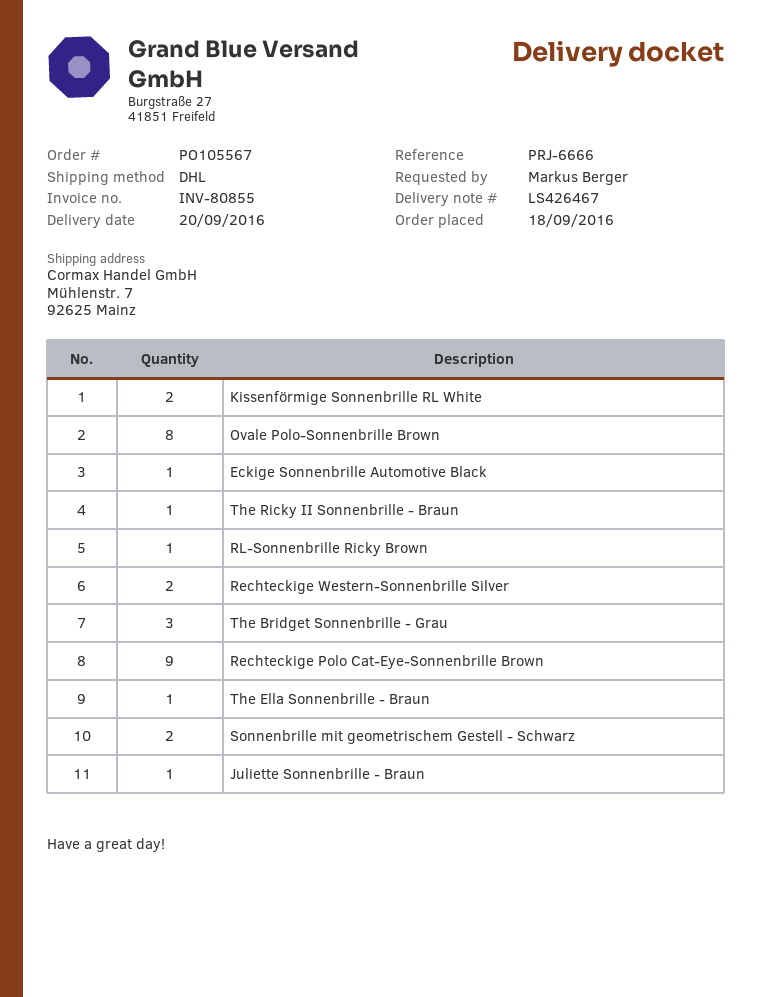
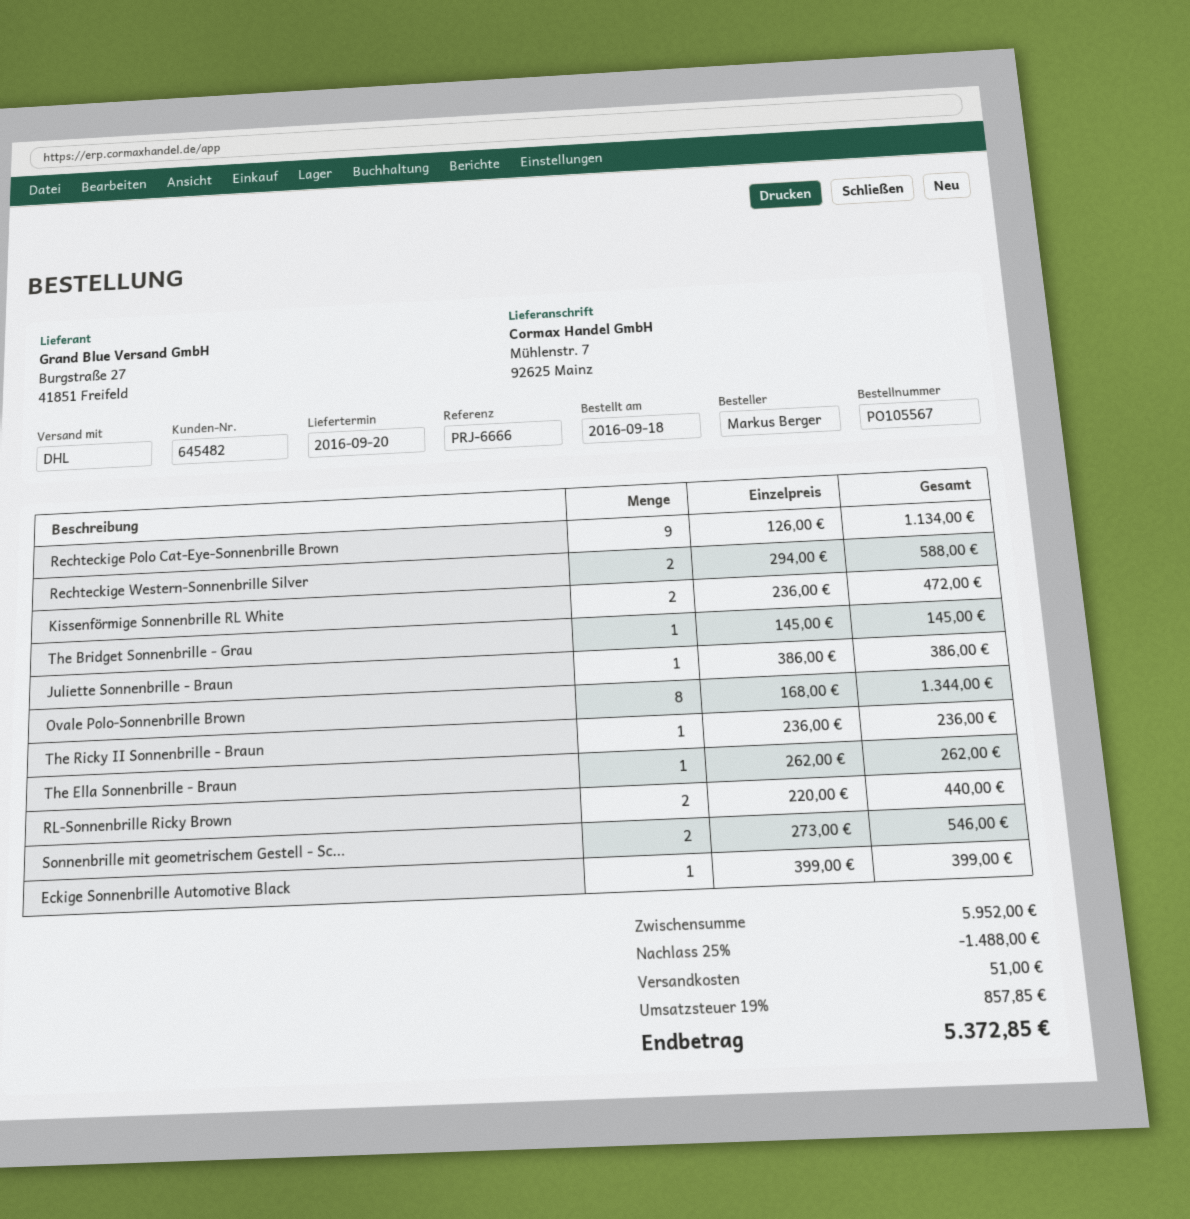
RL-Sonnenbrille Ricky Brown: 1 -> 2
The Bridget Sonnenbrille - Grau: 3 -> 1

